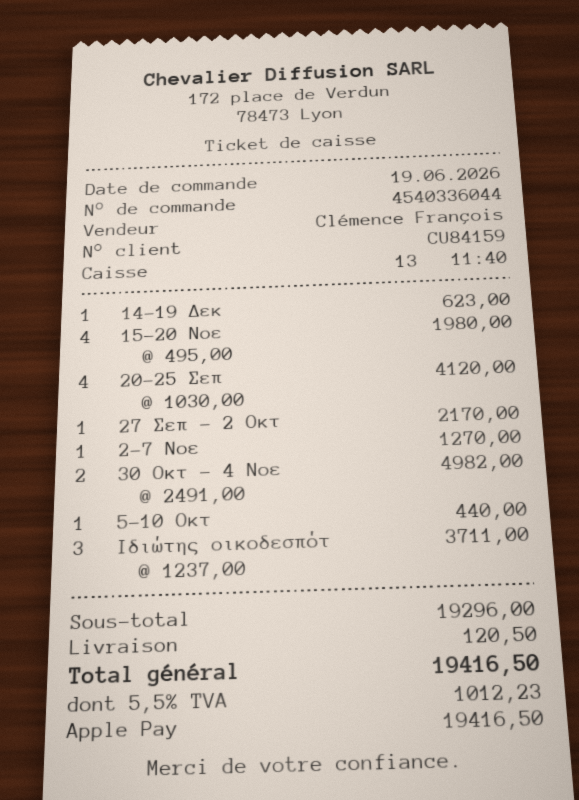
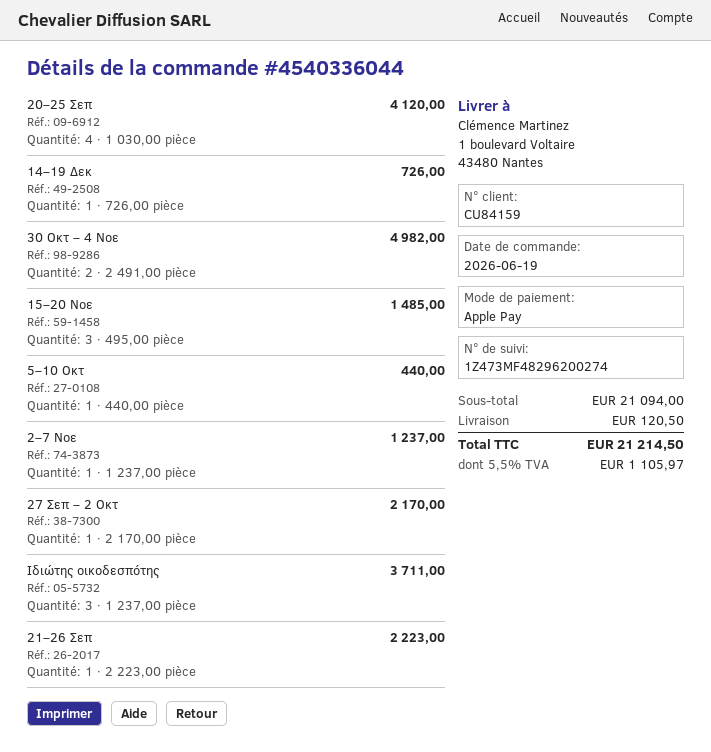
14–19 Δεκ: 1 x 623.00 = 623.00 -> 1 x 726.00 = 726.00
15–20 Νοε: 4 x 495.00 = 1980.00 -> 3 x 495.00 = 1485.00
2–7 Νοε: 1 x 1270.00 = 1270.00 -> 1 x 1237.00 = 1237.00
21–26 Σεπ: none -> 1 x 2223.00 = 2223.00
subtotal: 19296.00 -> 21094.00
tax: 5.5% = 1012.23 -> 5.5% = 1105.97
total: 19416.50 -> 21214.50

